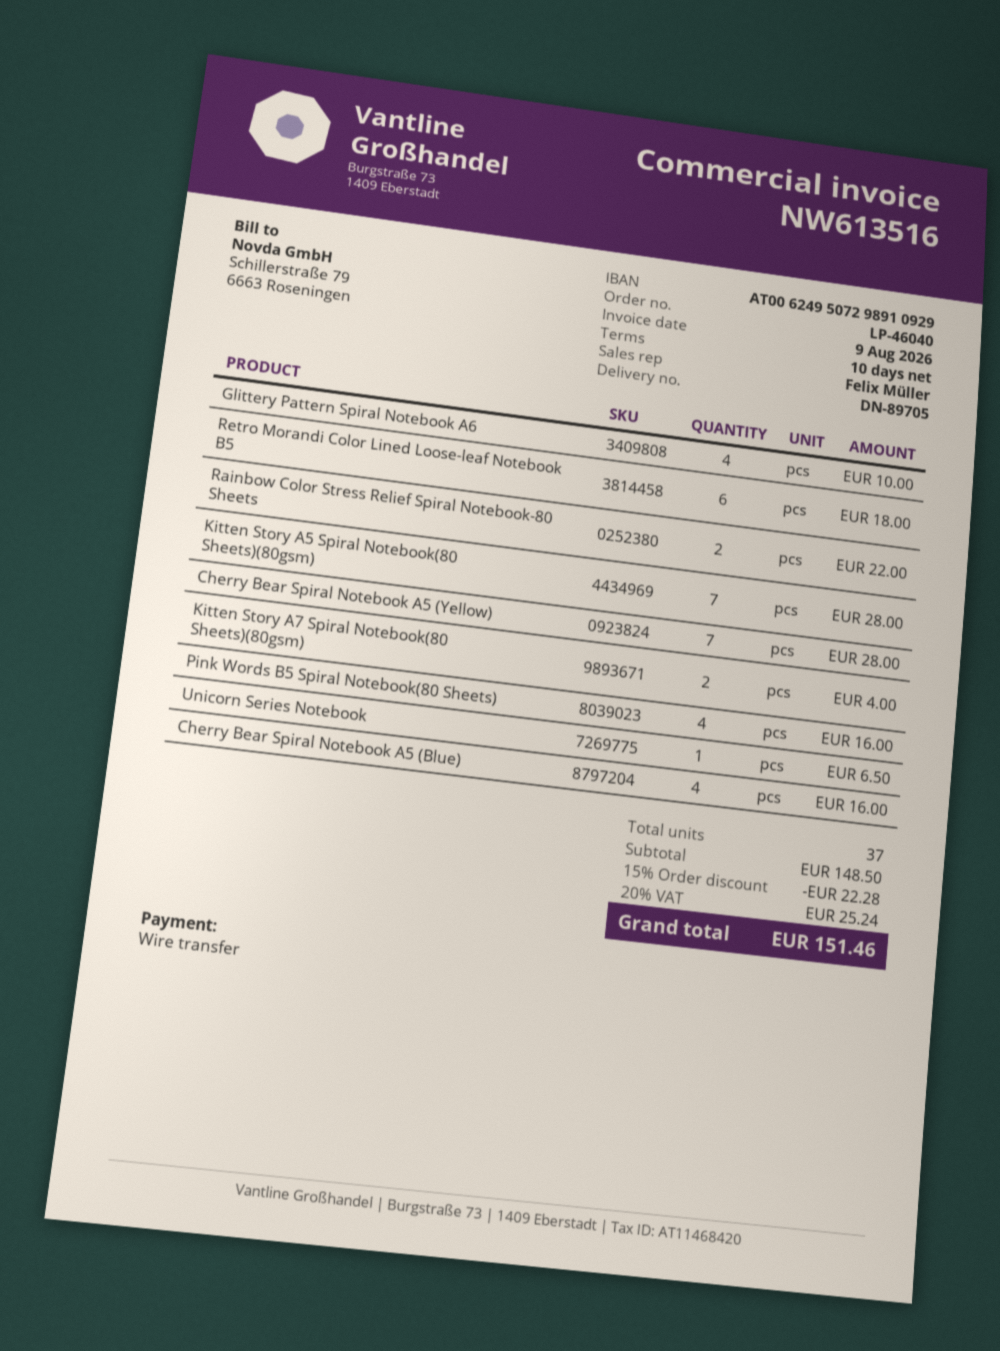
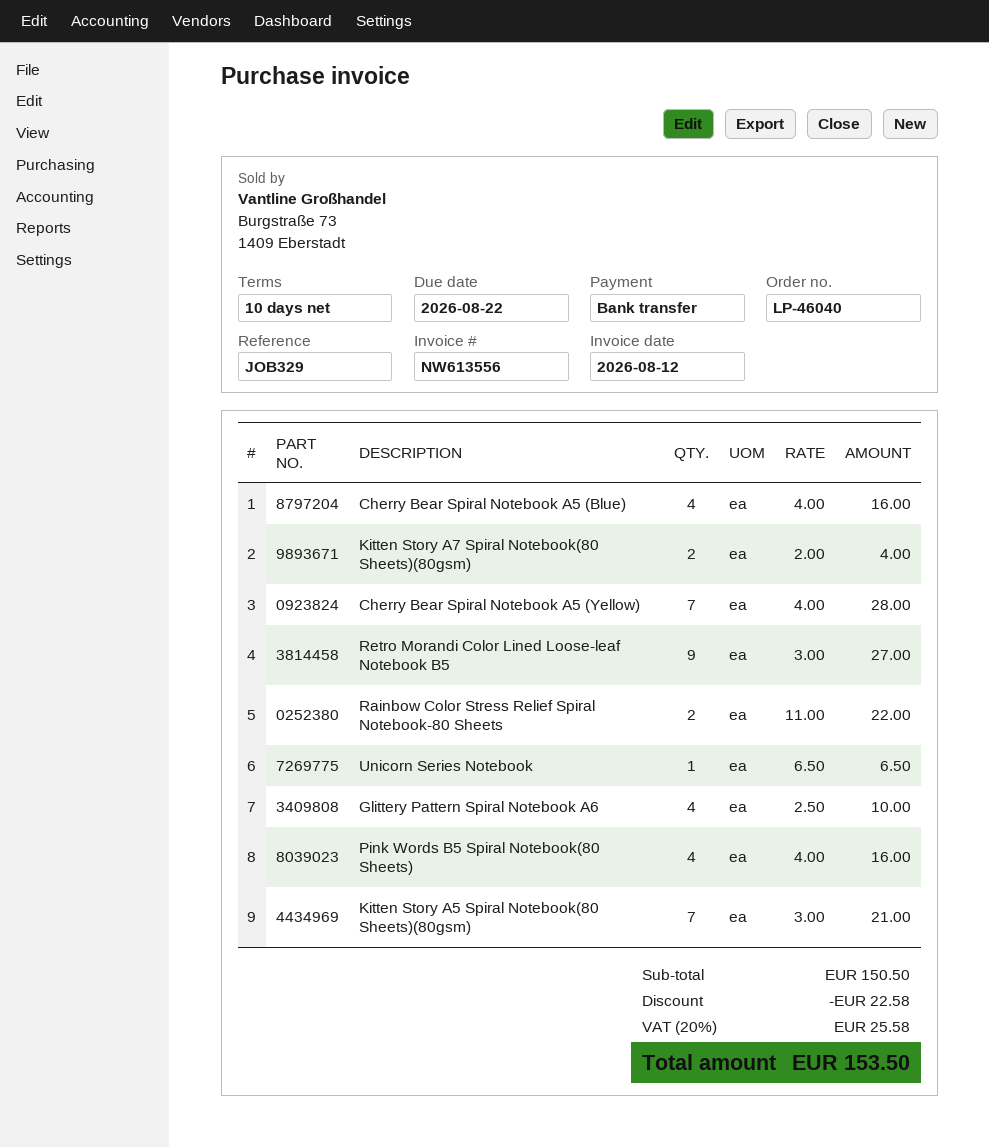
invoice number: NW613516 -> NW613556
invoice date: 2026-08-09 -> 2026-08-12
Retro Morandi Color Lined Loose-leaf Notebook B5: 6 for 18.00 -> 9 for 27.00
Kitten Story A5 Spiral Notebook(80 Sheets)(80gsm): 7 for 28.00 -> 7 for 21.00
subtotal: 148.50 -> 150.50
discount: 22.28 -> 22.58
tax: 20% = 25.24 -> 20% = 25.58
total: 151.46 -> 153.50

